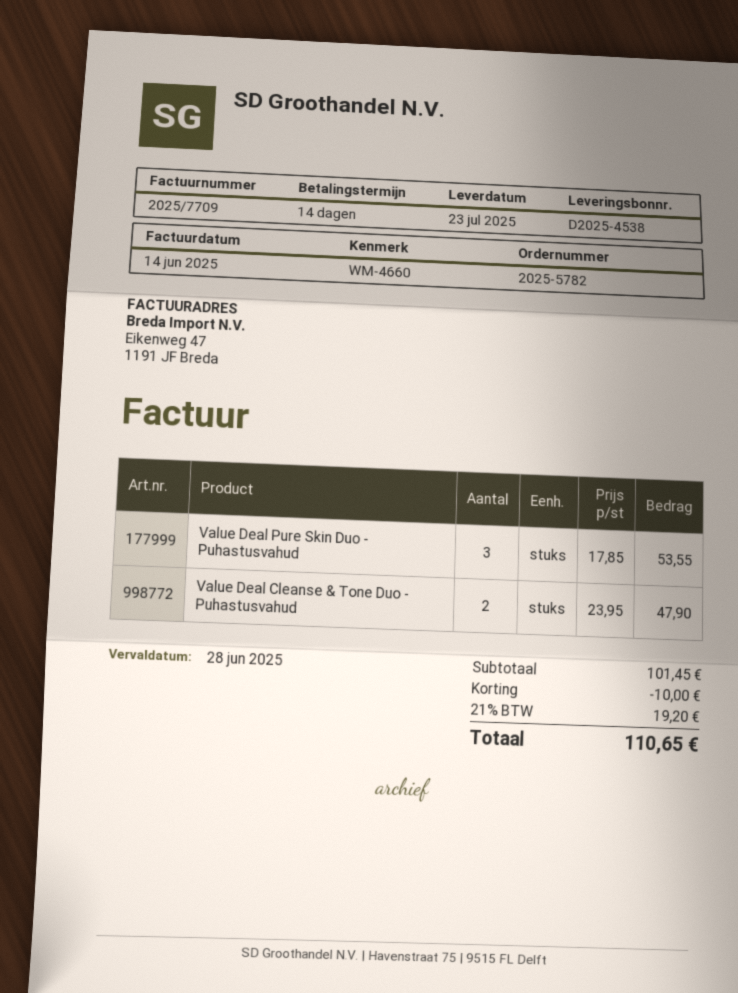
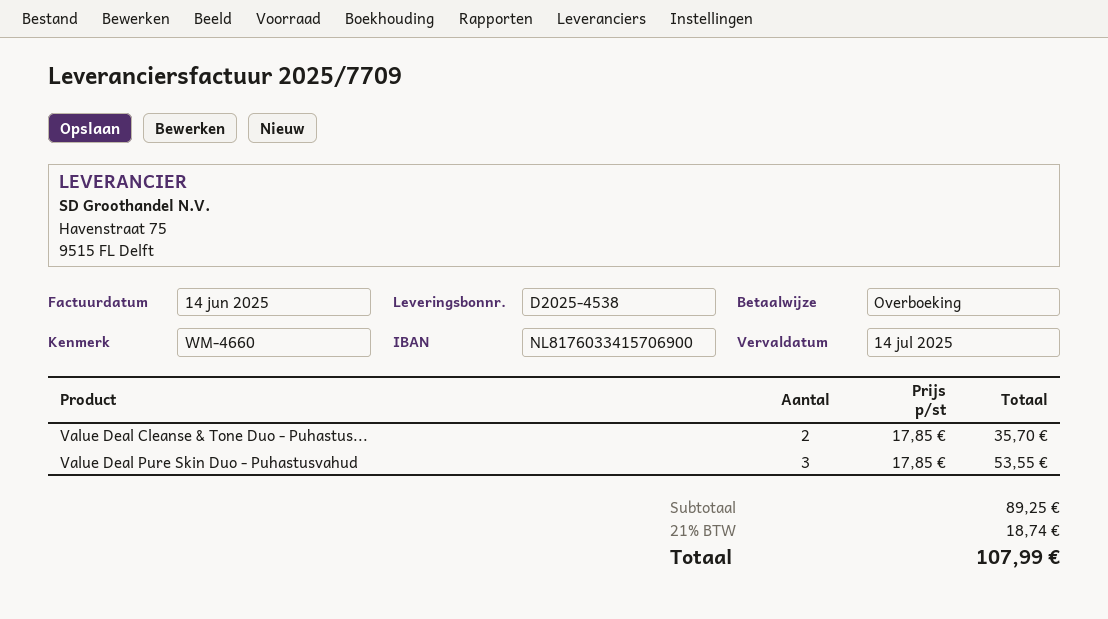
due date: 2025-06-28 -> 2025-07-14
Value Deal Cleanse & Tone Duo - Puhastusvahud: 2 x 23.95 = 47.90 -> 2 x 17.85 = 35.70
subtotal: 101.45 -> 89.25
discount: 10.00 -> none
tax: 21% = 19.20 -> 21% = 18.74
total: 110.65 -> 107.99

